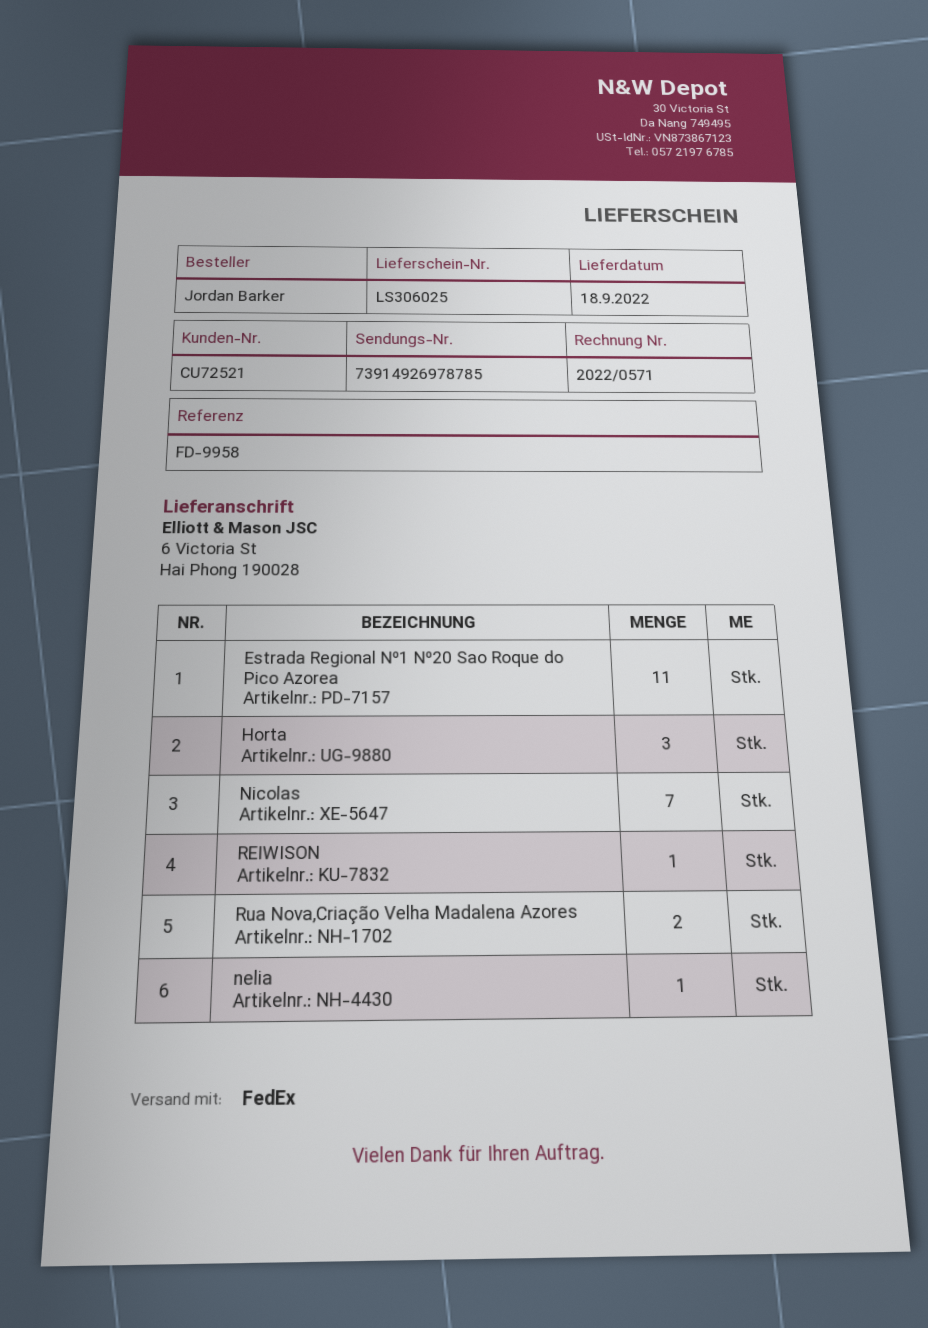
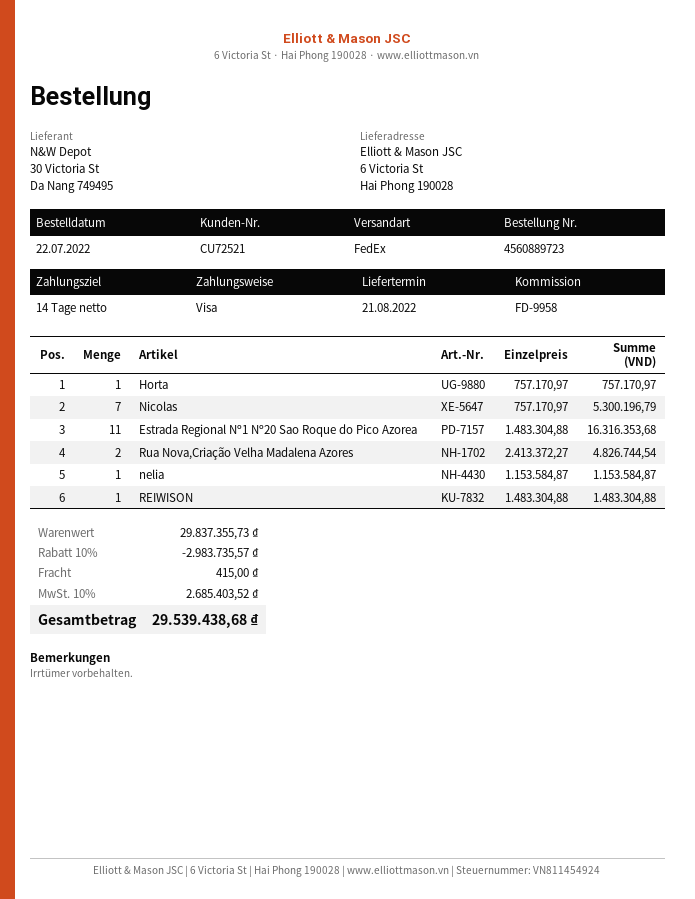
delivery date: 2022-09-18 -> 2022-08-21
Horta: 3 -> 1

